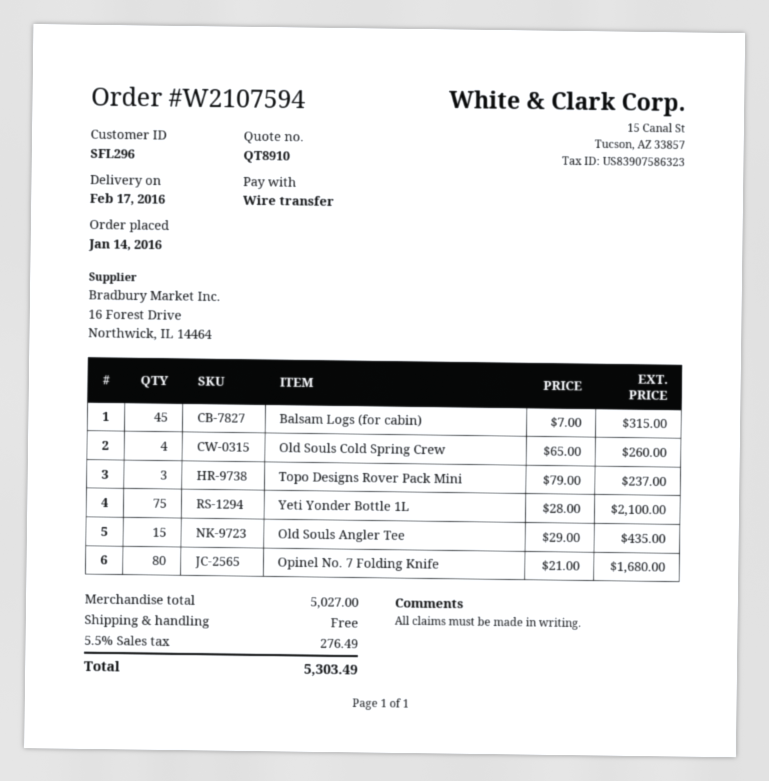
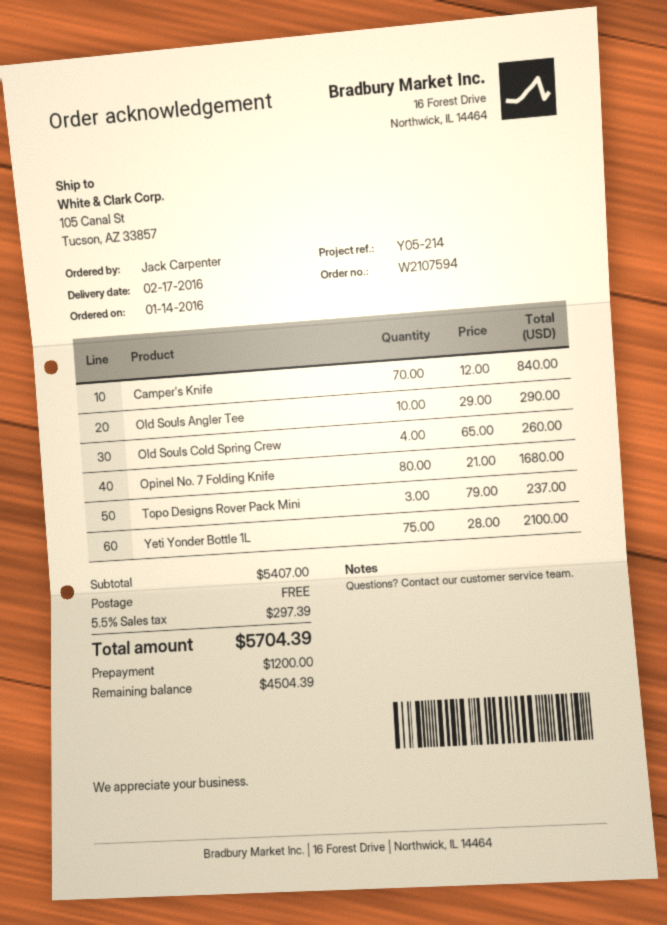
Balsam Logs (for cabin): 45 x 7.00 = 315.00 -> none
Old Souls Angler Tee: 15 x 29.00 = 435.00 -> 10 x 29.00 = 290.00
Camper's Knife: none -> 70 x 12.00 = 840.00
subtotal: 5027.00 -> 5407.00
tax: 5.5% = 276.49 -> 5.5% = 297.39
total: 5303.49 -> 5704.39

